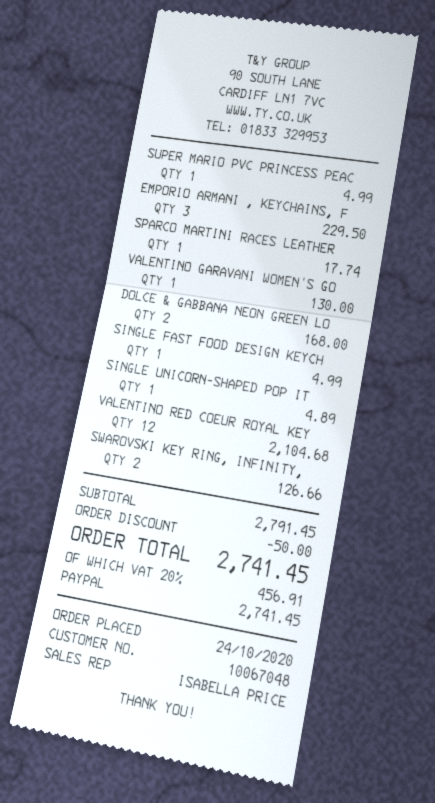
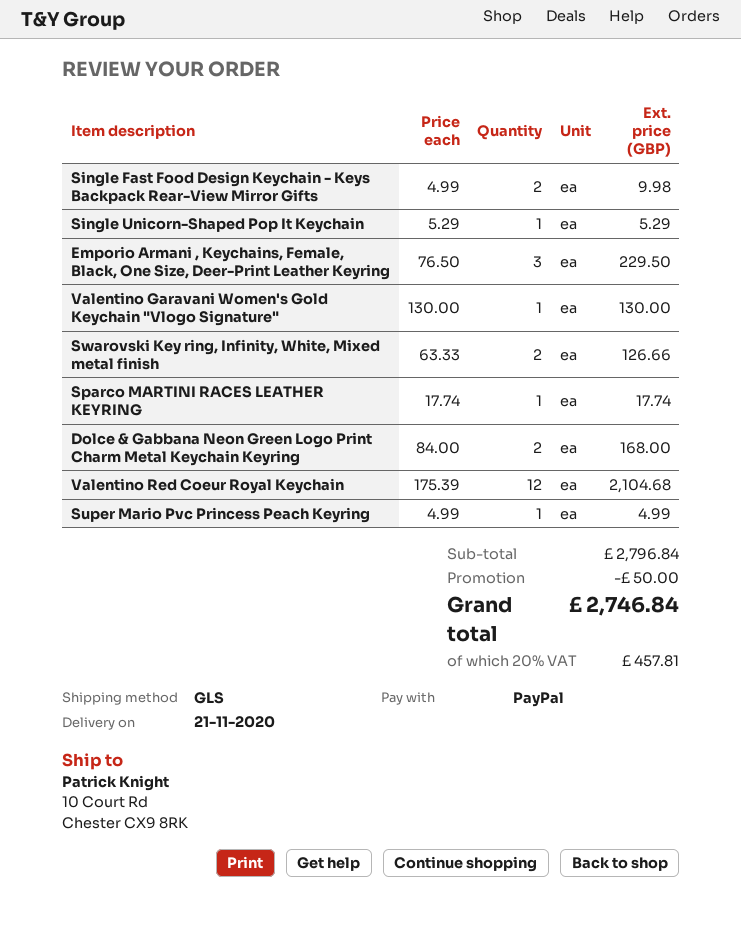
SINGLE FAST FOOD DESIGN KEYCH: 1 for 4.99 -> 2 for 9.98
SINGLE UNICORN-SHAPED POP IT: 1 for 4.89 -> 1 for 5.29
subtotal: 2791.45 -> 2796.84
tax: 20% = 456.91 -> 20% = 457.81
total: 2741.45 -> 2746.84

